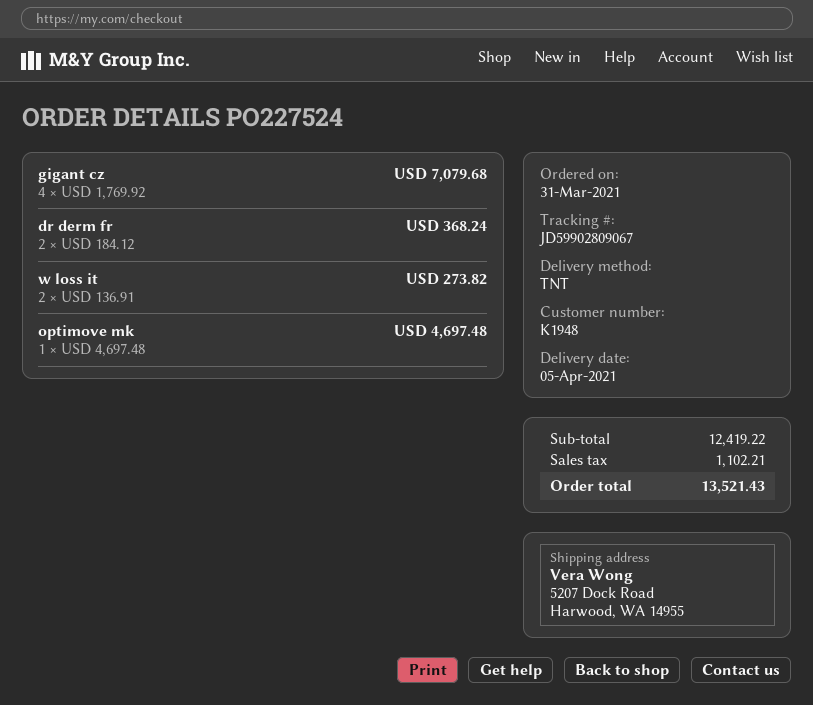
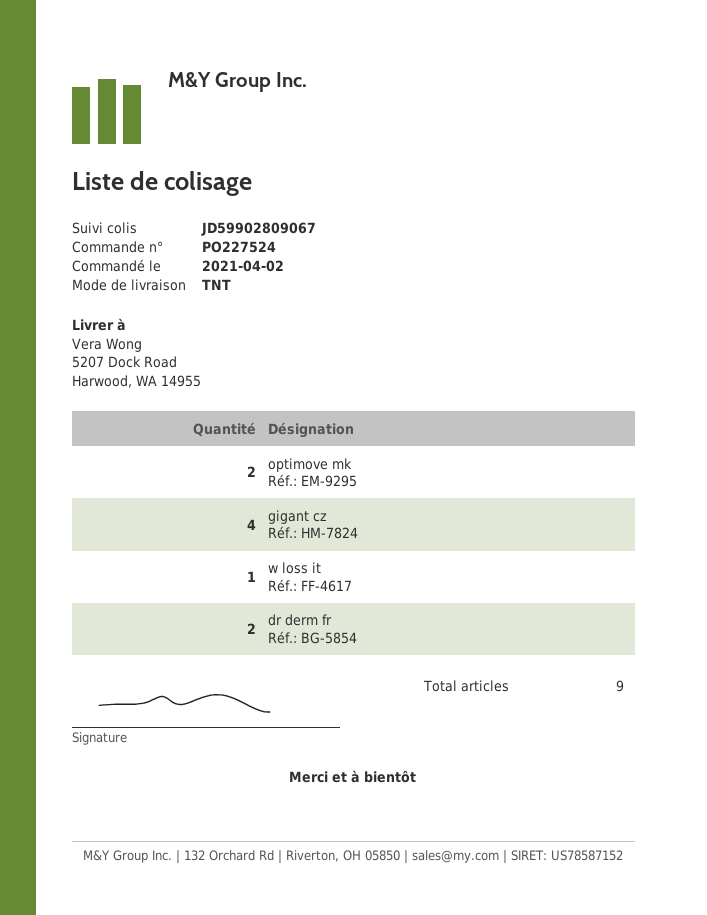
order date: 2021-03-31 -> 2021-04-02
w loss it: 2 -> 1
optimove mk: 1 -> 2

